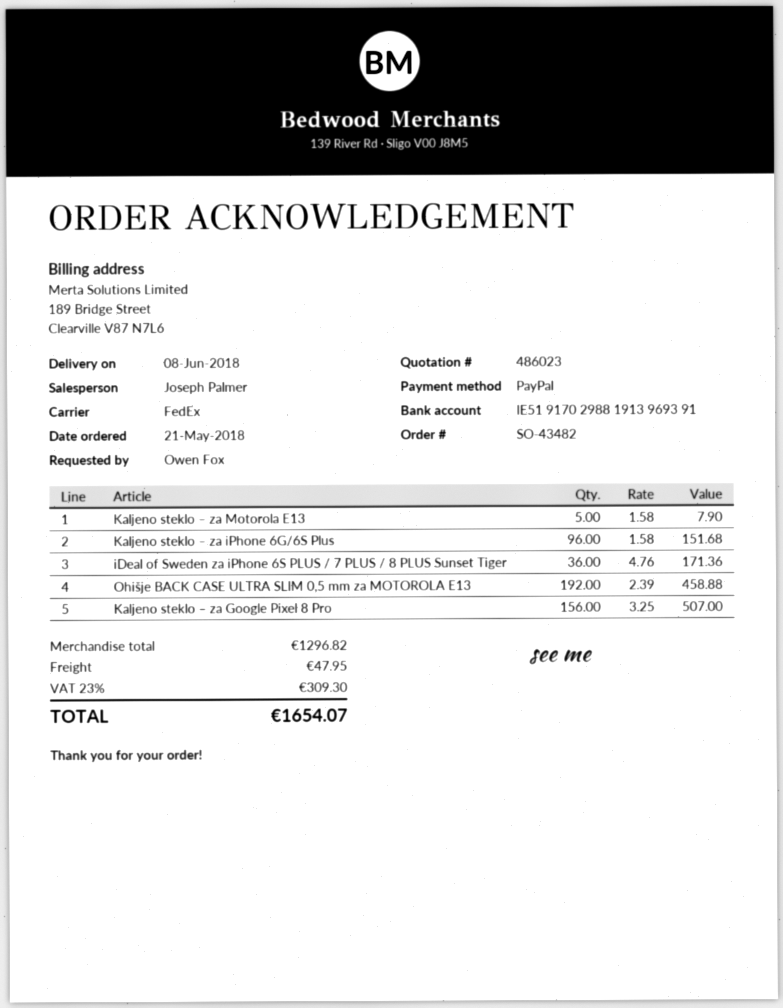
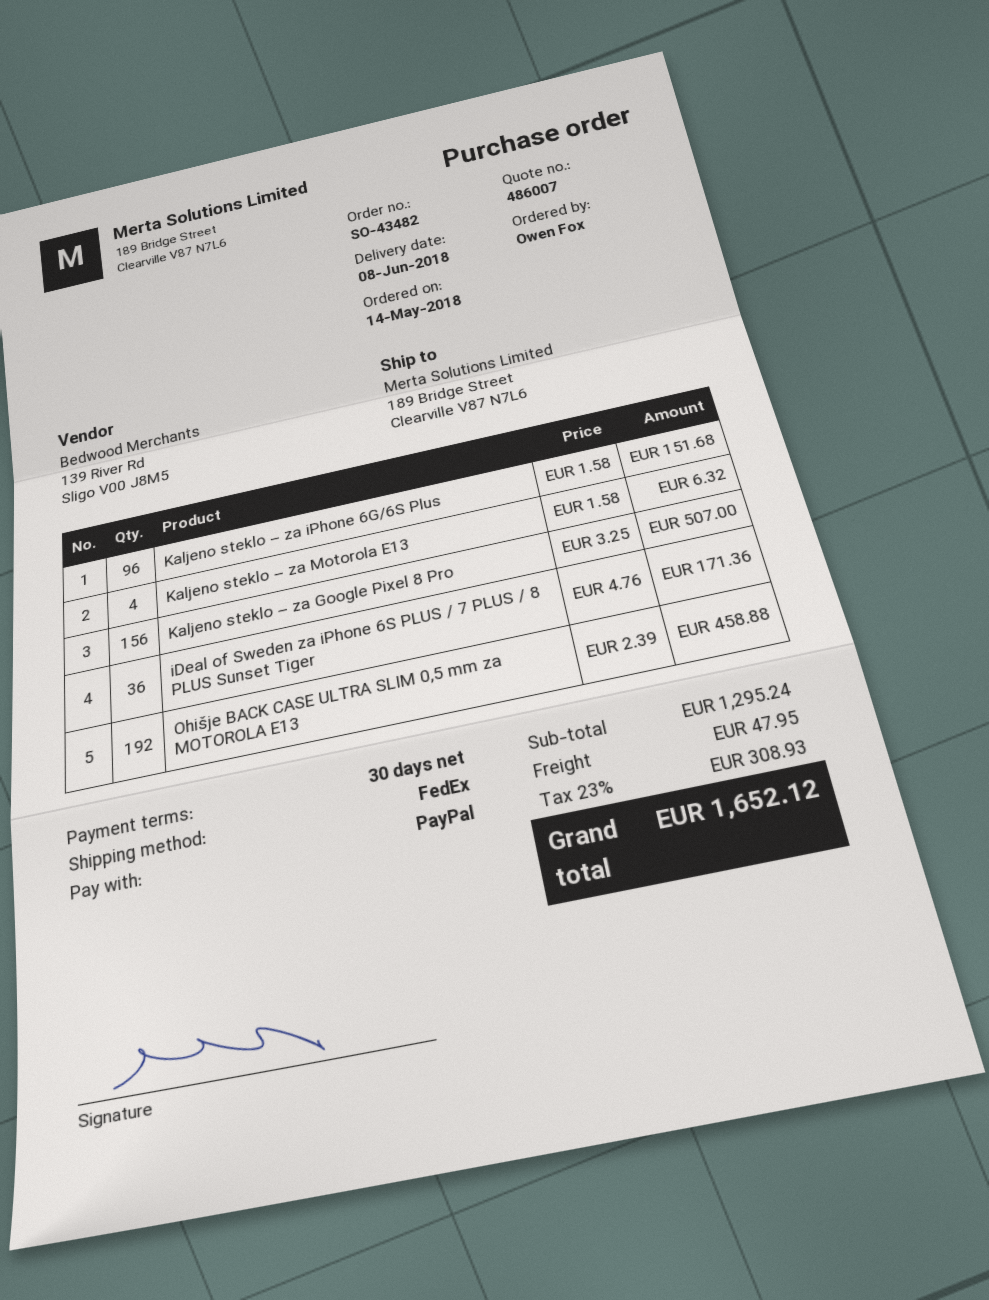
quote number: 486023 -> 486007
order date: 2018-05-21 -> 2018-05-14
Kaljeno steklo – za Motorola E13: 5 x 1.58 = 7.90 -> 4 x 1.58 = 6.32
subtotal: 1296.82 -> 1295.24
tax: 23% = 309.30 -> 23% = 308.93
total: 1654.07 -> 1652.12

